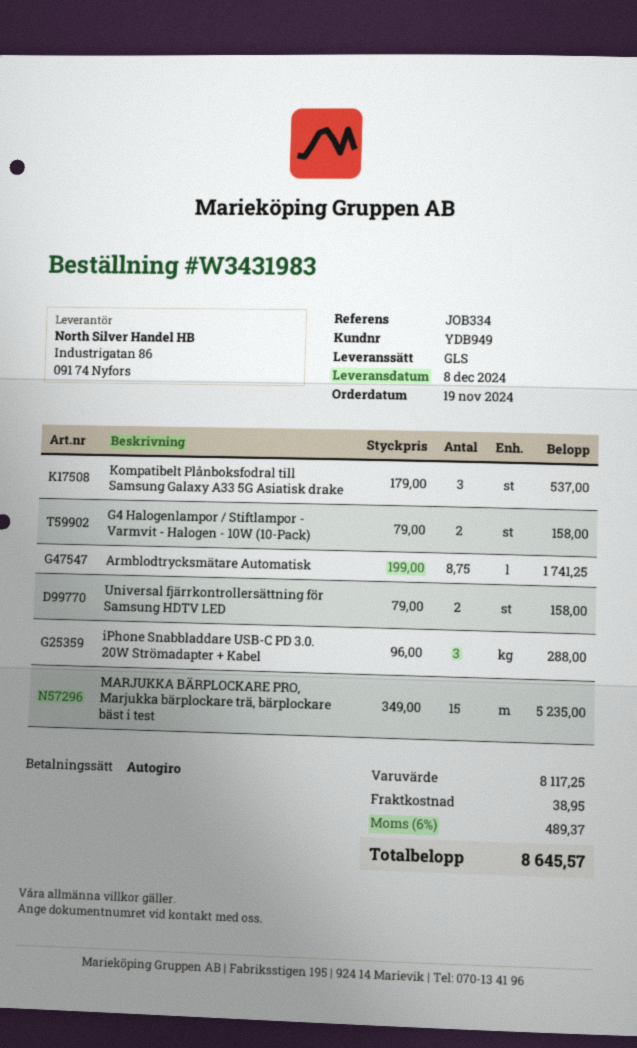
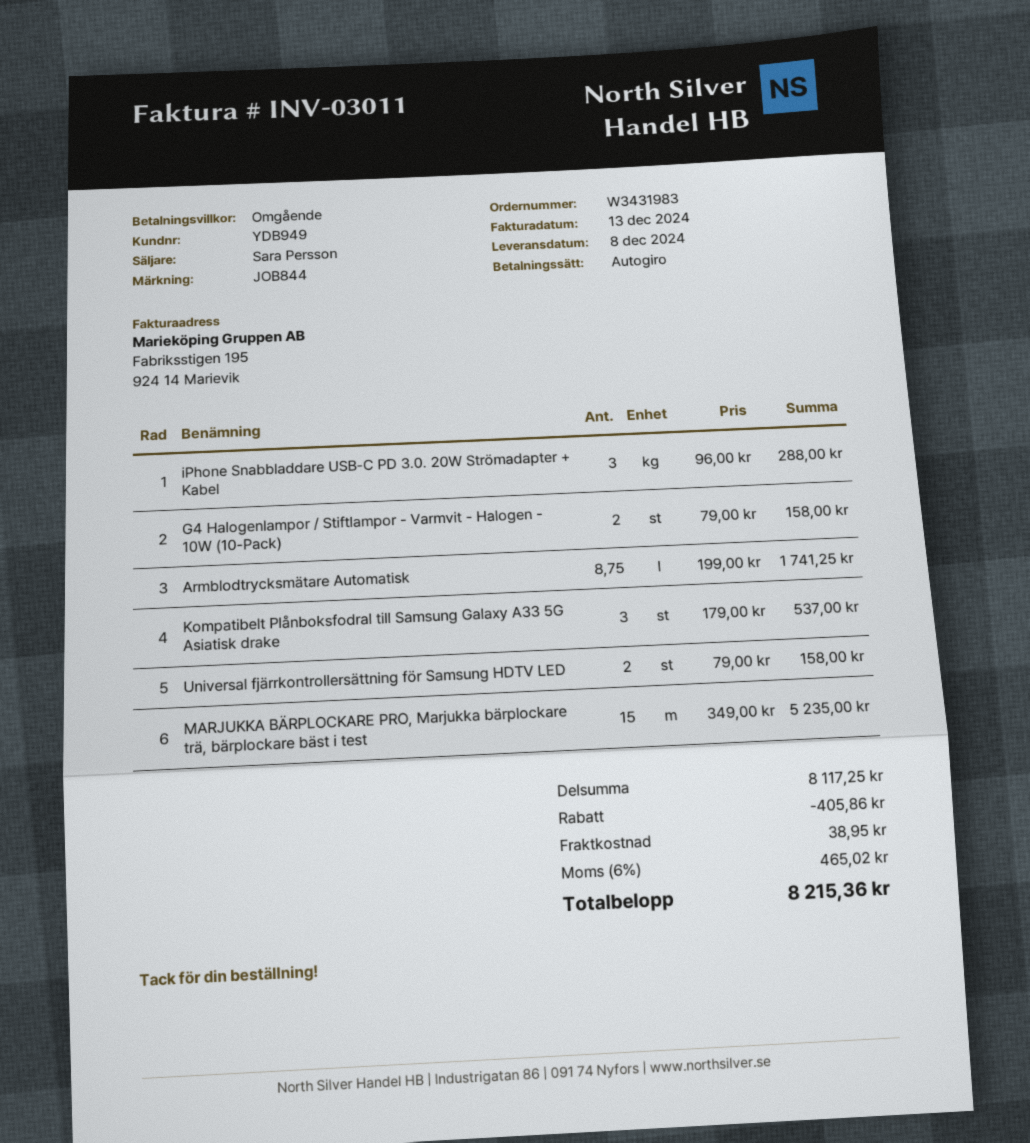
reference: JOB334 -> JOB844
discount: none -> 405.86
tax: 6% = 489.37 -> 6% = 465.02
total: 8645.57 -> 8215.36

